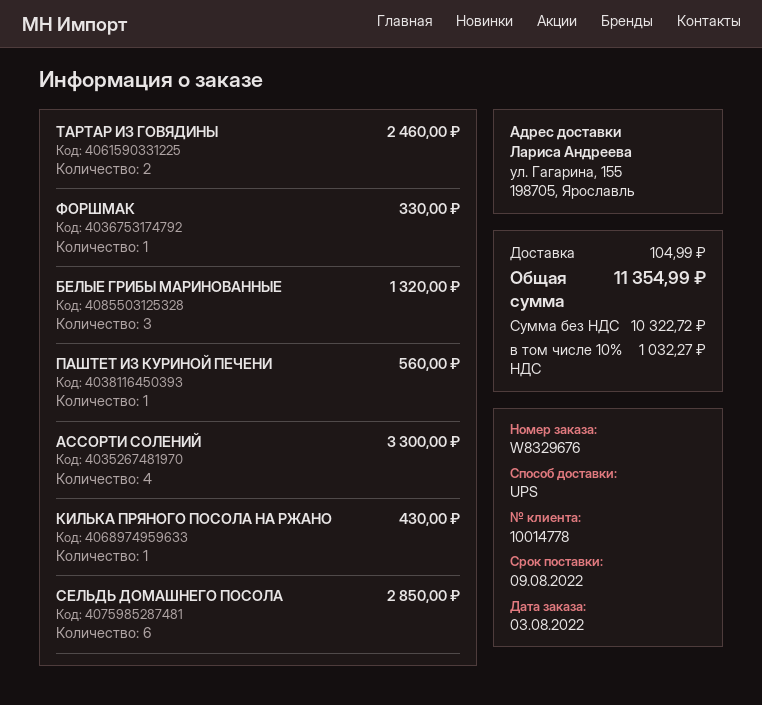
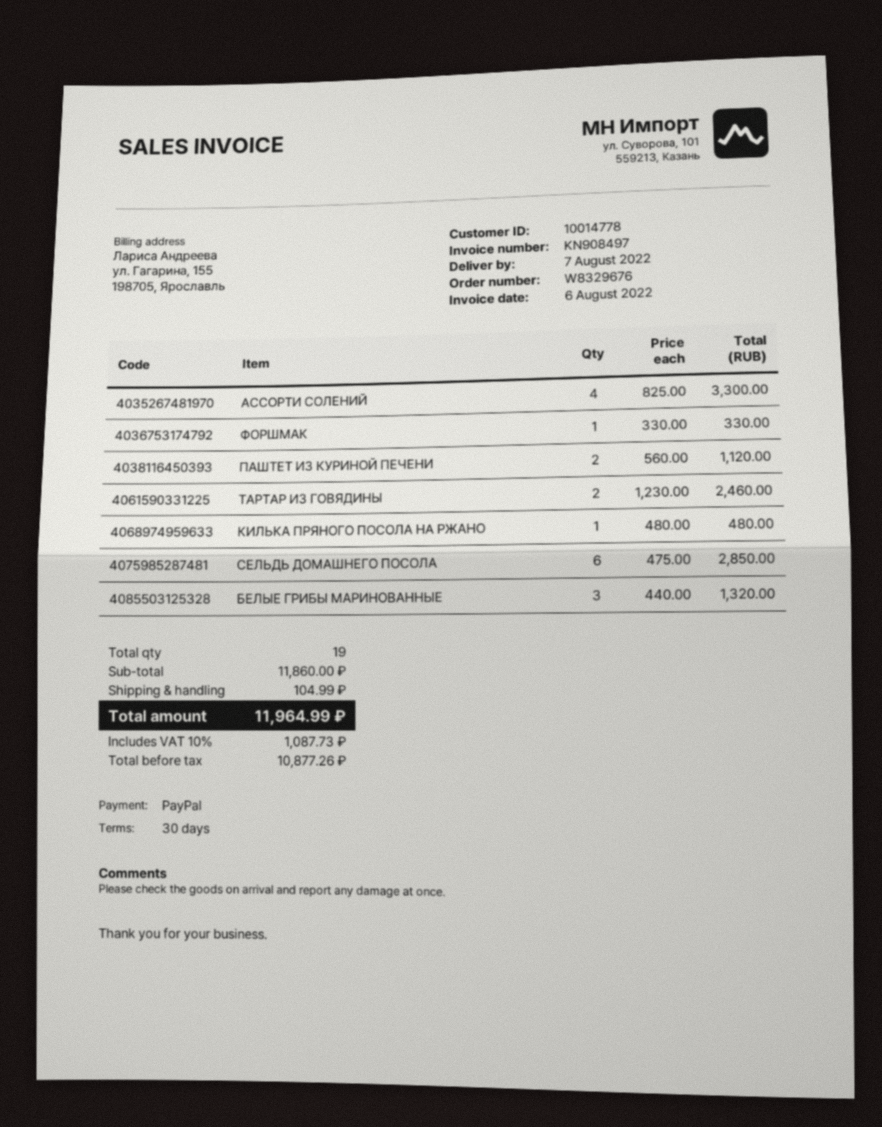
delivery date: 2022-08-09 -> 2022-08-07
ПАШТЕТ ИЗ КУРИНОЙ ПЕЧЕНИ: 1 for 560.00 -> 2 for 1120.00
КИЛЬКА ПРЯНОГО ПОСОЛА НА РЖАНО: 1 for 430.00 -> 1 for 480.00
net: 10322.72 -> 10877.26
tax: 10% = 1032.27 -> 10% = 1087.73
total: 11354.99 -> 11964.99

